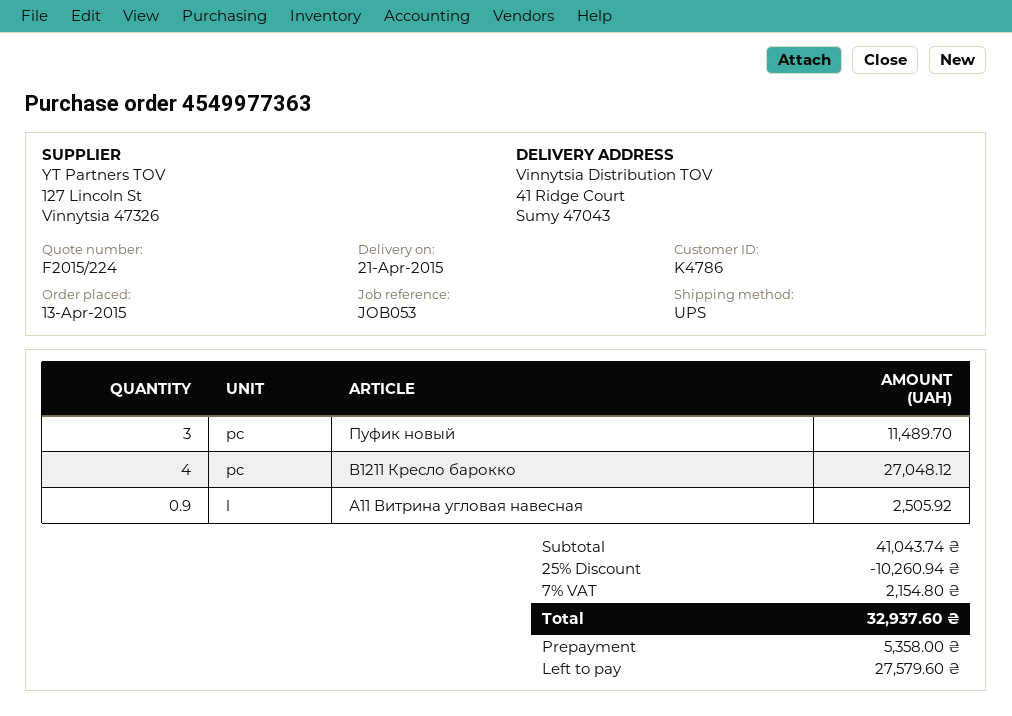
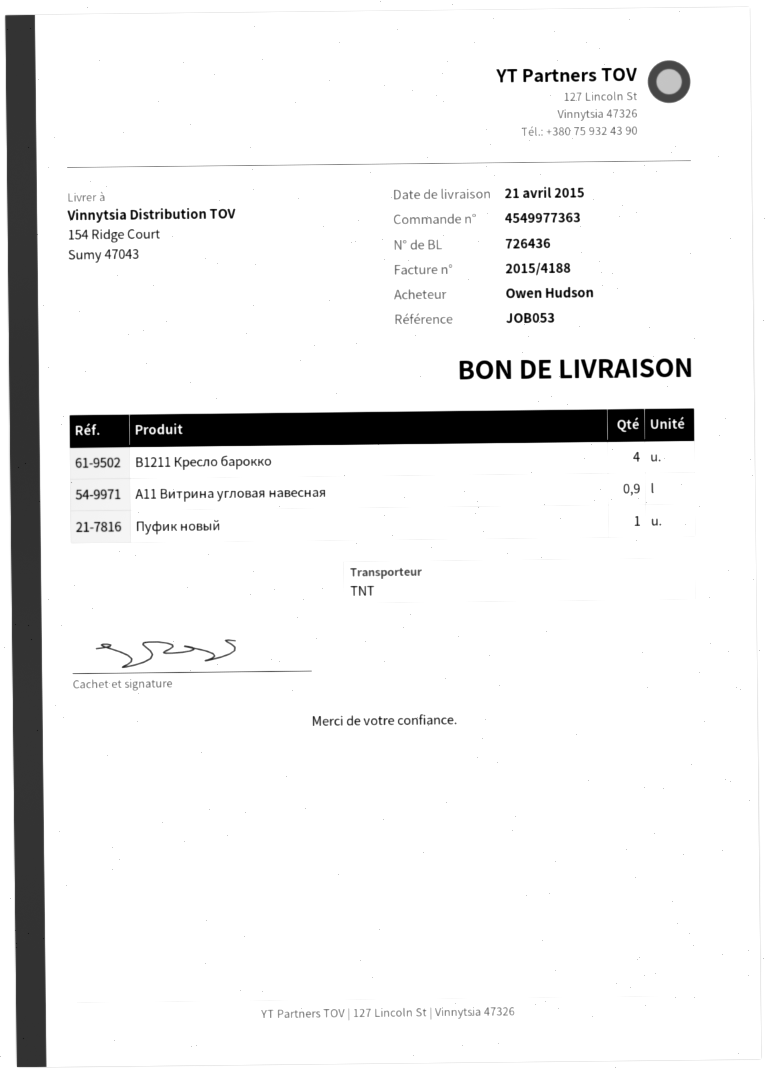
shipping method: UPS -> TNT
ship to: 41 Ridge Court, Sumy 47043 -> 154 Ridge Court, Sumy 47043
Пуфик новый: 3 -> 1

